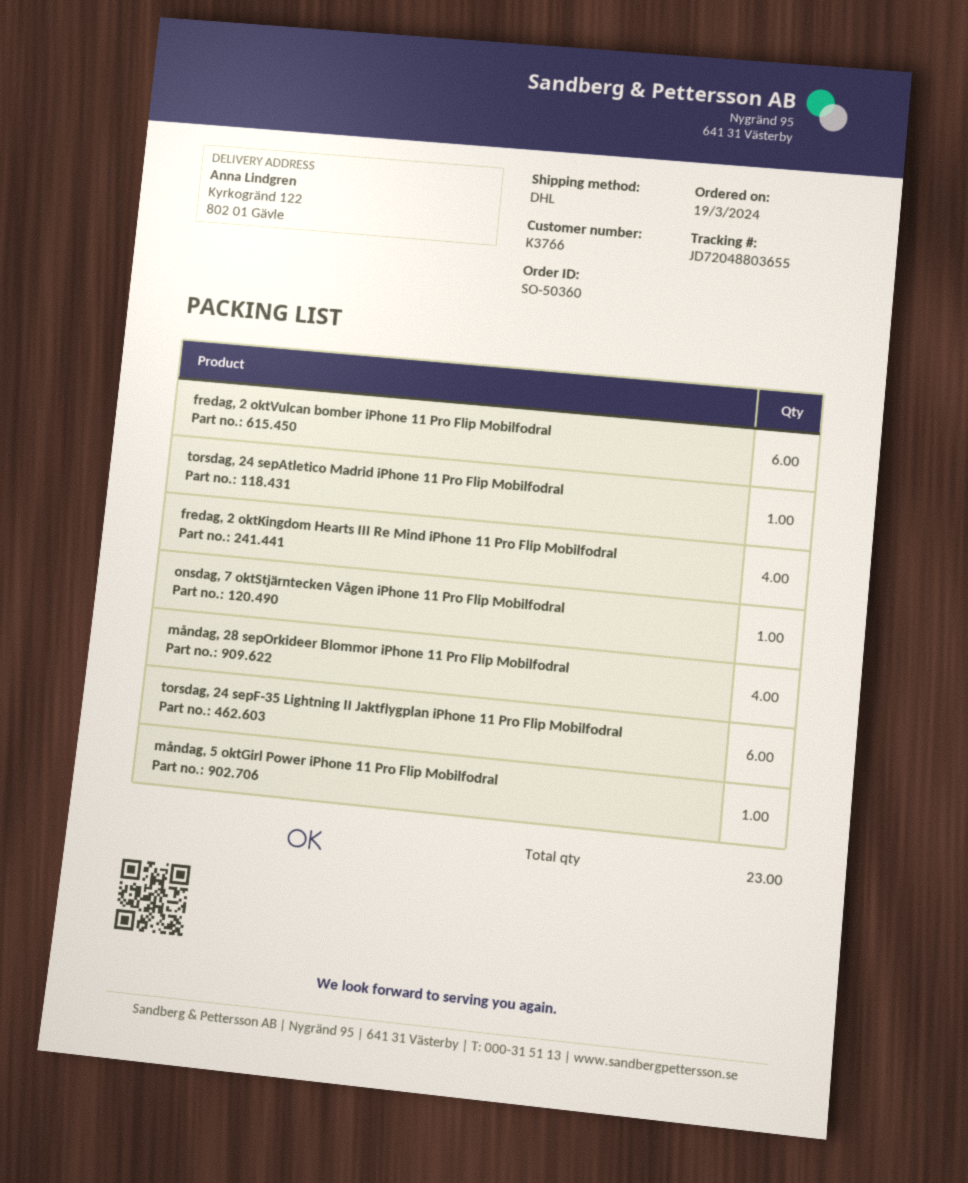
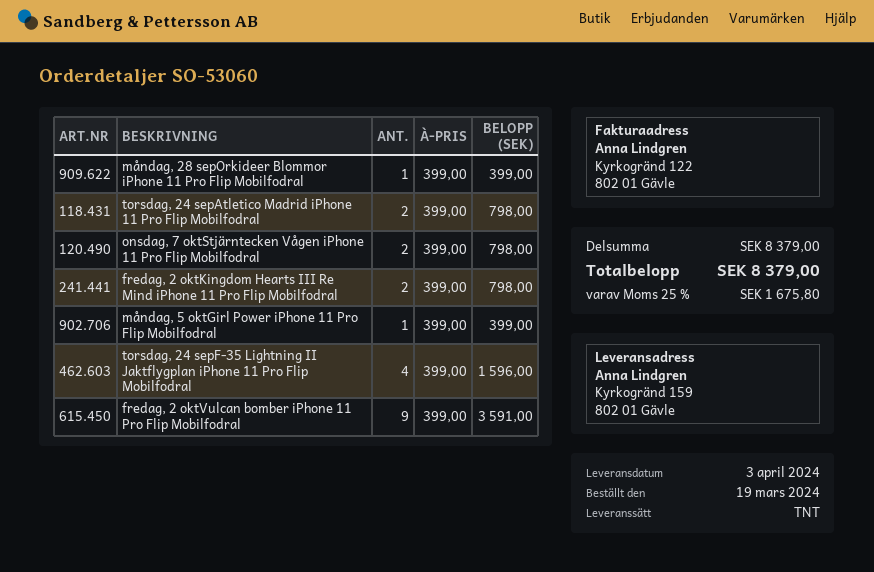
order number: SO-50360 -> SO-53060
shipping method: DHL -> TNT
ship to: Kyrkogränd 122, 802 01 Gävle -> Kyrkogränd 159, 802 01 Gävle
fredag, 2 oktVulcan bomber iPhone 11 Pro Flip Mobilfodral: 6 -> 9
torsdag, 24 sepAtletico Madrid iPhone 11 Pro Flip Mobilfodral: 1 -> 2
fredag, 2 oktKingdom Hearts III Re Mind iPhone 11 Pro Flip Mobilfodral: 4 -> 2
onsdag, 7 oktStjärntecken Vågen iPhone 11 Pro Flip Mobilfodral: 1 -> 2
måndag, 28 sepOrkideer Blommor iPhone 11 Pro Flip Mobilfodral: 4 -> 1
torsdag, 24 sepF-35 Lightning II Jaktflygplan iPhone 11 Pro Flip Mobilfodral: 6 -> 4

